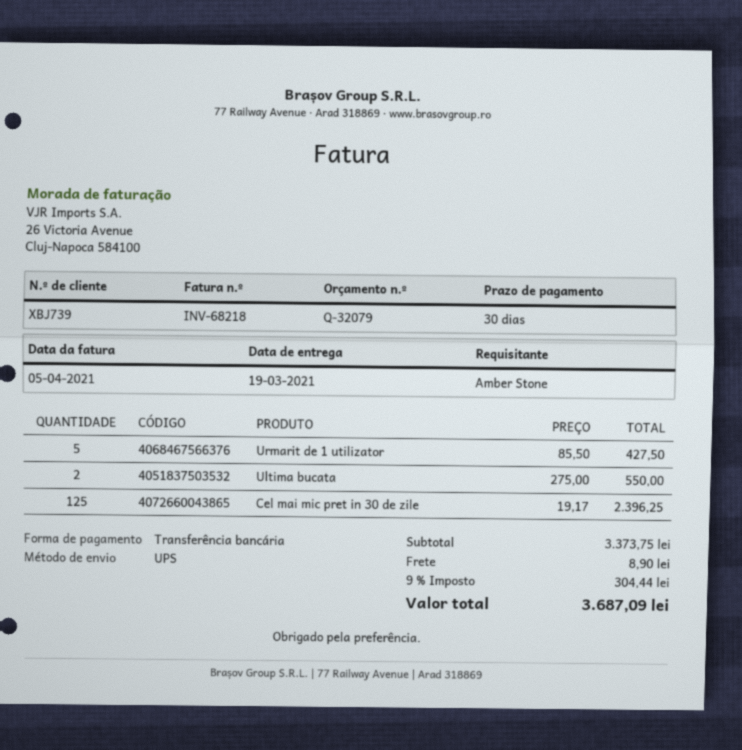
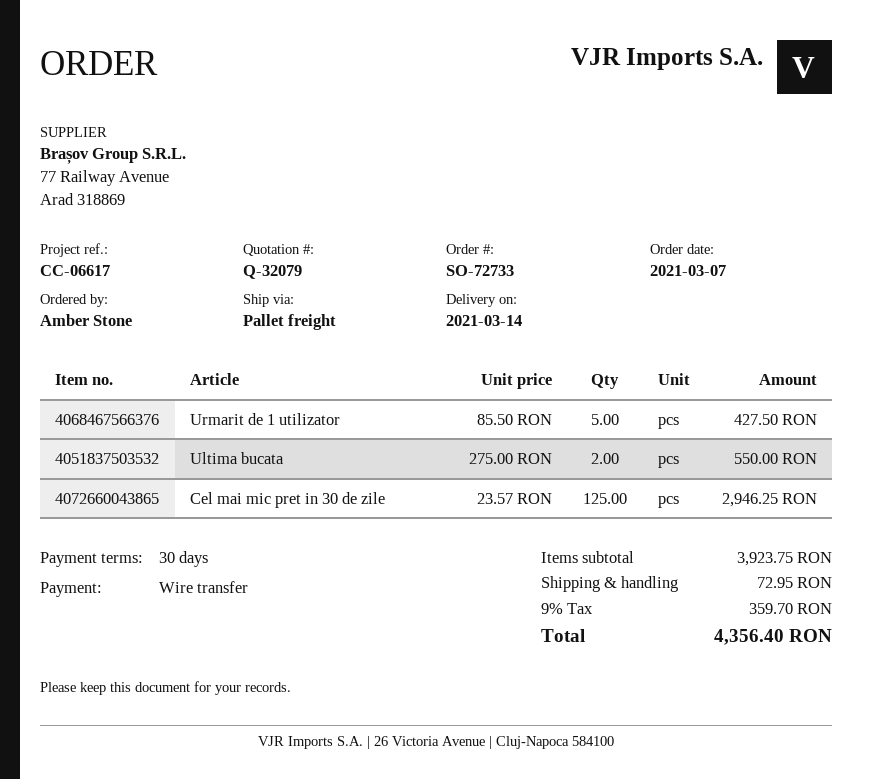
delivery date: 2021-03-19 -> 2021-03-14
shipping method: UPS -> pallet freight
Cel mai mic pret in 30 de zile: 125 x 19.17 = 2396.25 -> 125 x 23.57 = 2946.25
subtotal: 3373.75 -> 3923.75
shipping: 8.90 -> 72.95
tax: 9% = 304.44 -> 9% = 359.70
total: 3687.09 -> 4356.40

